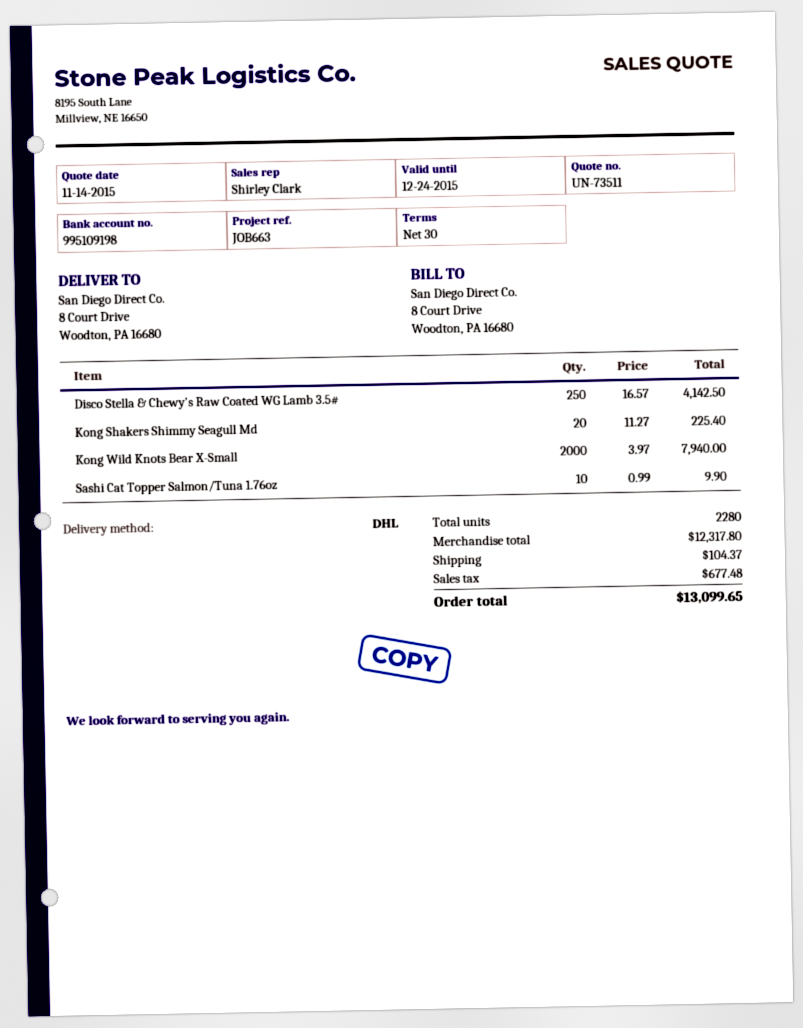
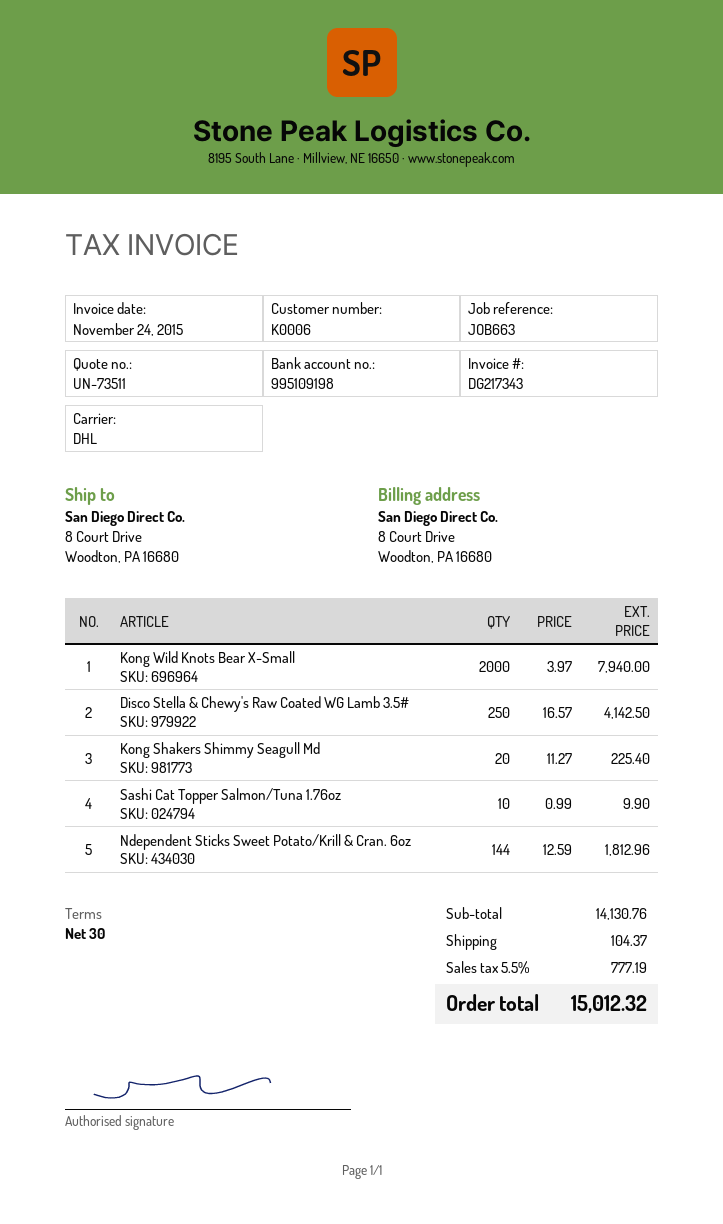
Ndependent Sticks Sweet Potato/Krill & Cran. 6oz: none -> 144 x 12.59 = 1812.96
subtotal: 12317.80 -> 14130.76
tax: 677.48 -> 777.19
total: 13099.65 -> 15012.32

